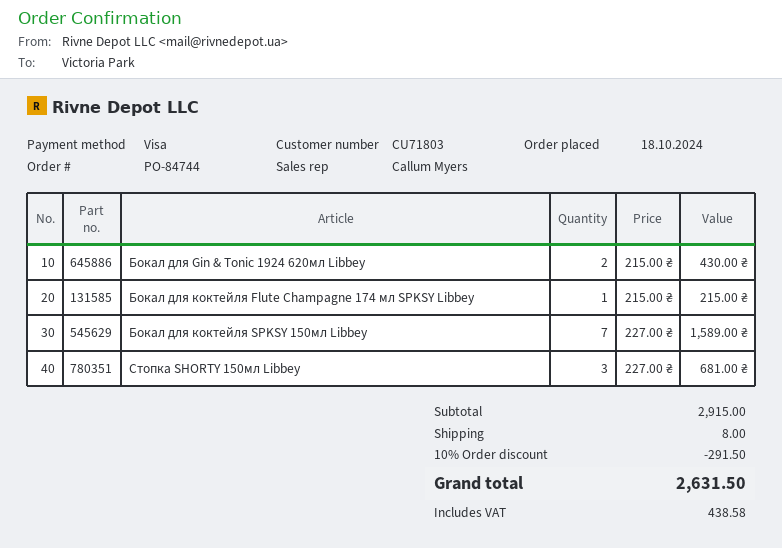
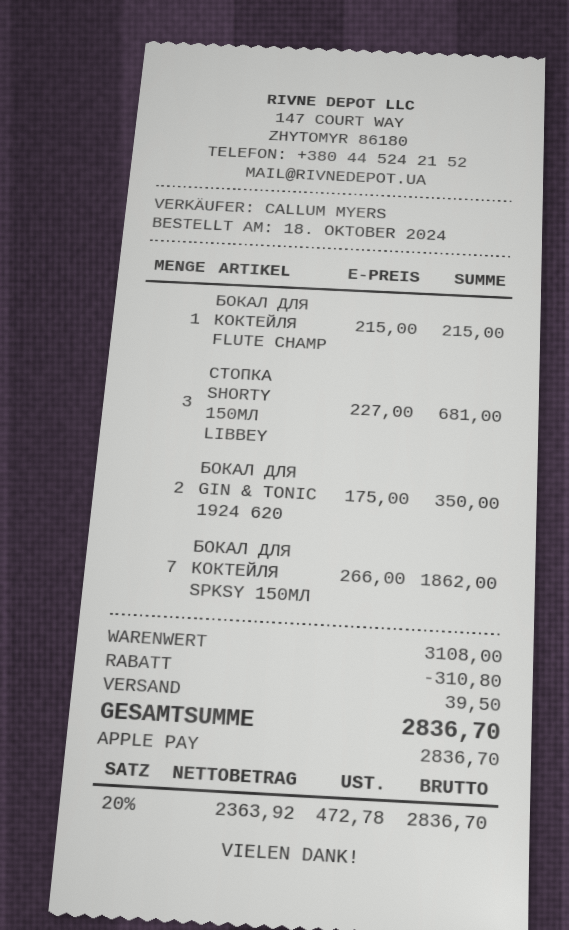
payment method: Visa -> Apple Pay
Бокал для Gin & Tonic 1924 620мл Libbey: 2 x 215.00 = 430.00 -> 2 x 175.00 = 350.00
Бокал для коктейля SPKSY 150мл Libbey: 7 x 227.00 = 1589.00 -> 7 x 266.00 = 1862.00
subtotal: 2915.00 -> 3108.00
discount: 291.50 -> 310.80
shipping: 8.00 -> 39.50
tax: 438.58 -> 472.78
total: 2631.50 -> 2836.70

